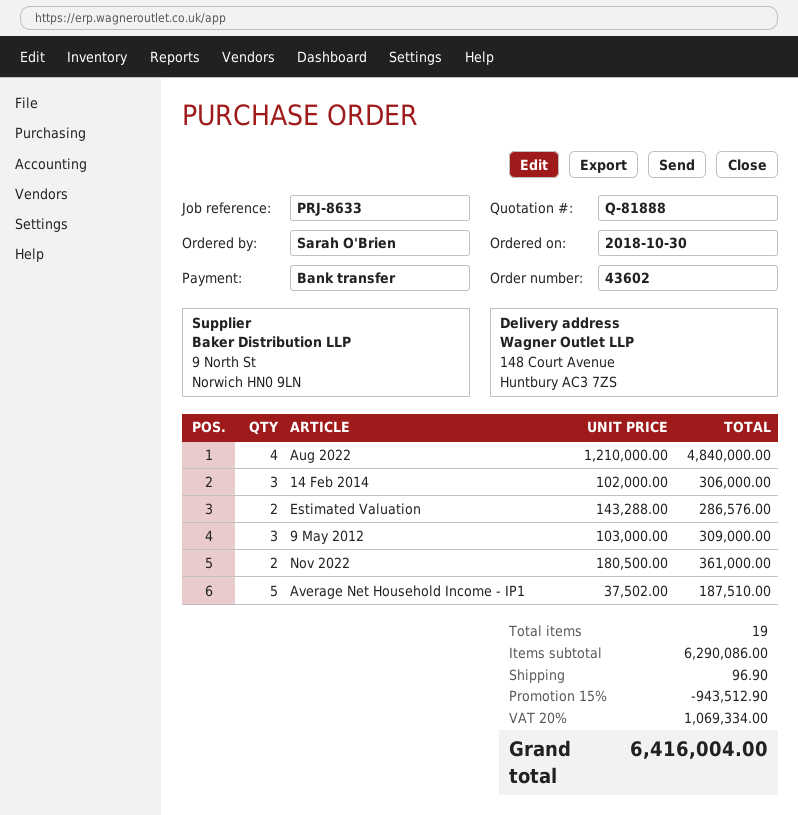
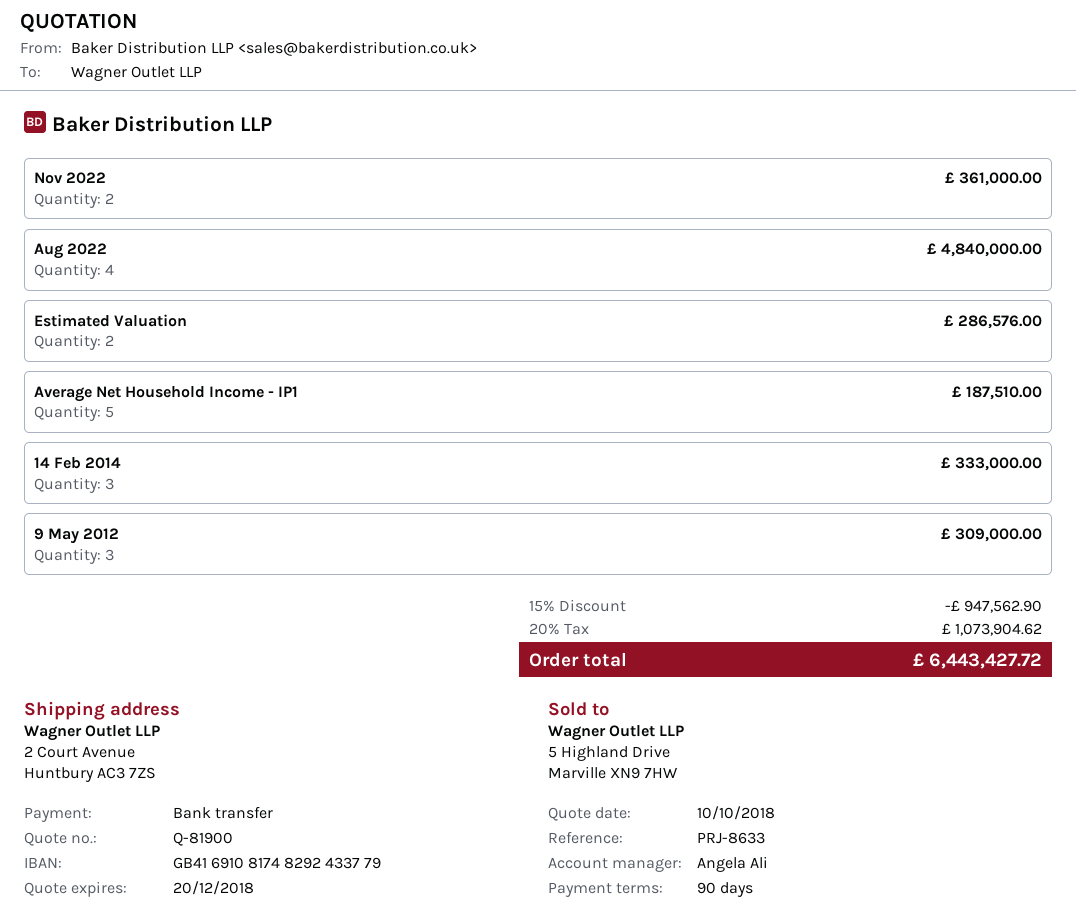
quote number: Q-81888 -> Q-81900
ship to: 148 Court Avenue, Huntbury AC3 7ZS -> 2 Court Avenue, Huntbury AC3 7ZS
14 Feb 2014: 3 for 306000.00 -> 3 for 333000.00
discount: 15% = 943512.90 -> 15% = 947562.90
shipping: 96.90 -> none
tax: 20% = 1069334.00 -> 20% = 1073904.62
total: 6416004.00 -> 6443427.72

